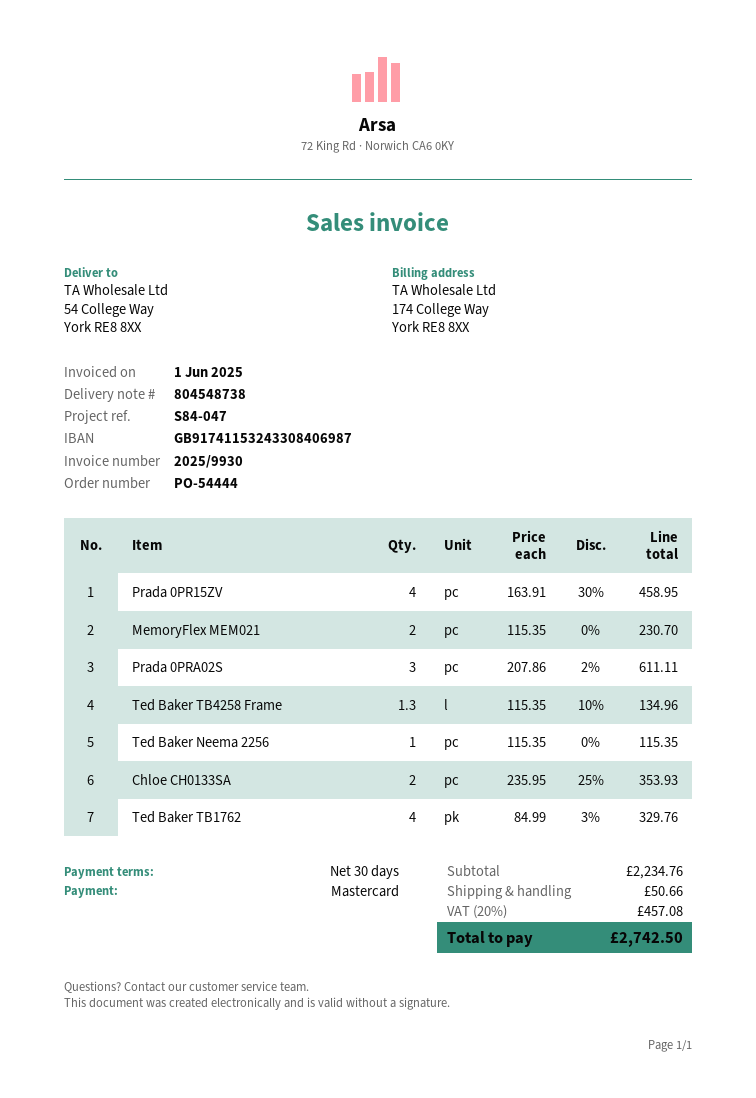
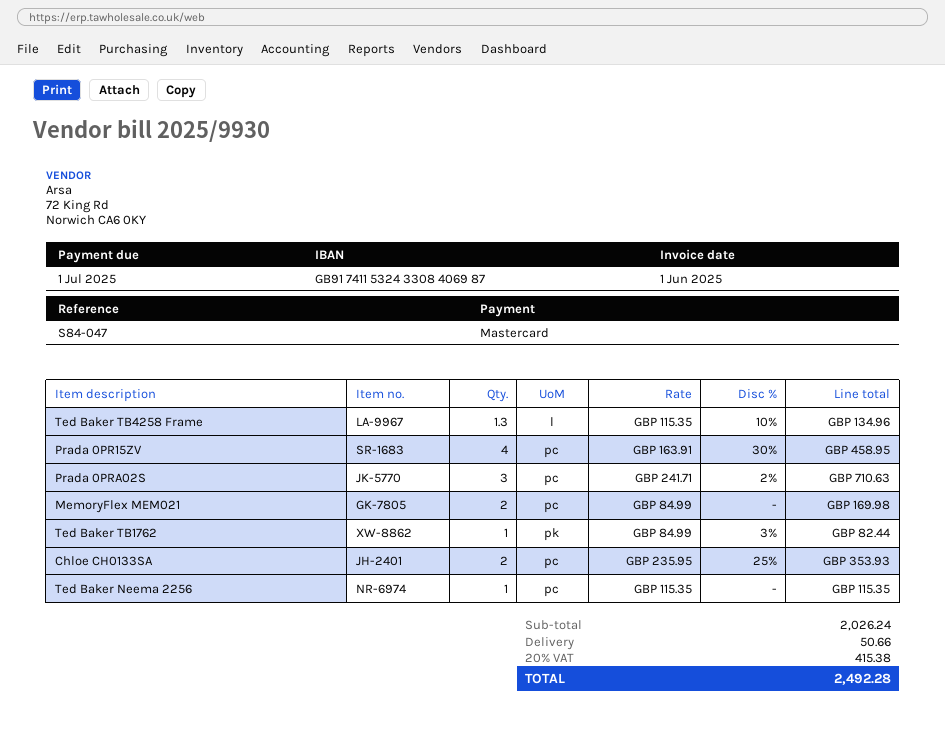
MemoryFlex MEM021: 2 x 115.35 = 230.70 -> 2 x 84.99 = 169.98
Prada 0PRA02S: 3 x 207.86 - 2% = 611.11 -> 3 x 241.71 - 2% = 710.63
Ted Baker TB1762: 4 x 84.99 - 3% = 329.76 -> 1 x 84.99 - 3% = 82.44
subtotal: 2234.76 -> 2026.24
tax: 20% = 457.08 -> 20% = 415.38
total: 2742.50 -> 2492.28

